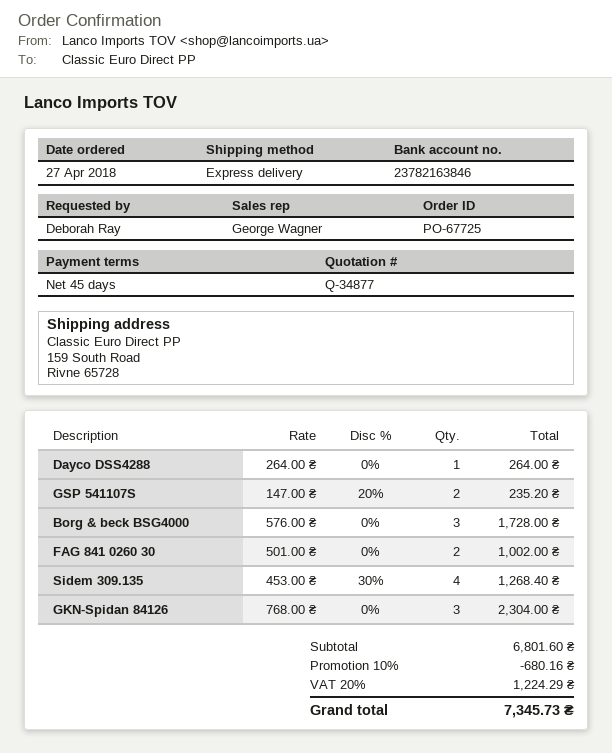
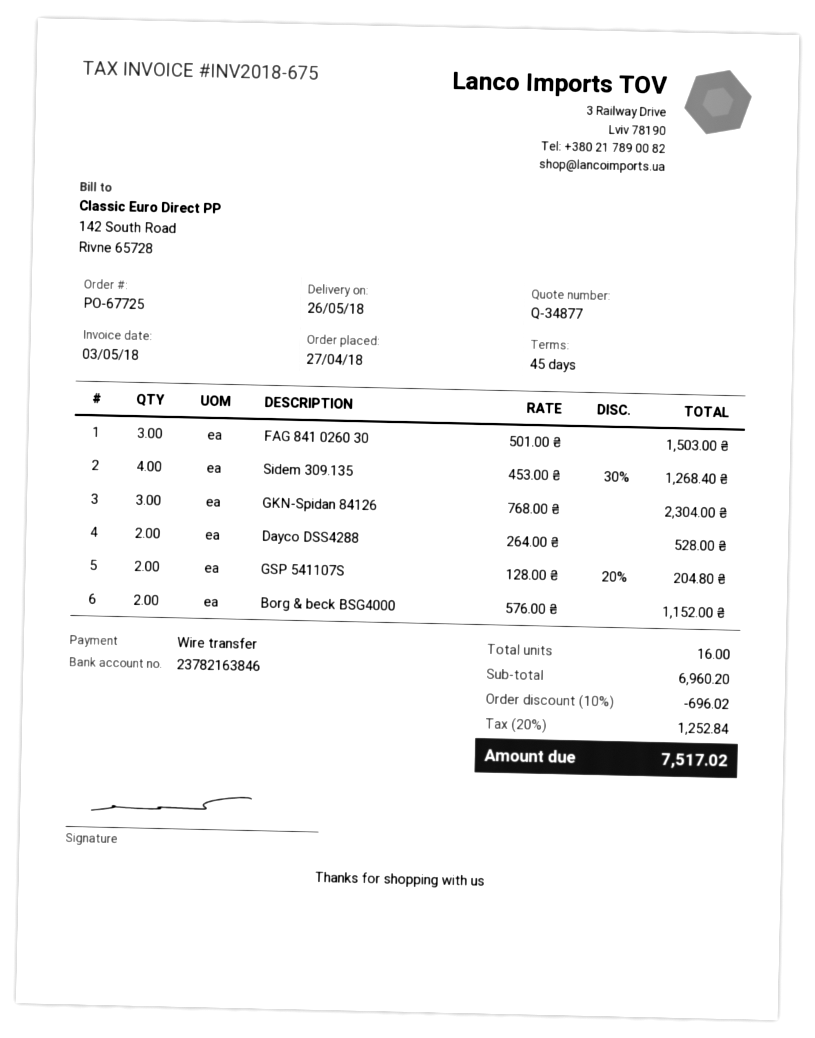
Dayco DSS4288: 1 x 264.00 = 264.00 -> 2 x 264.00 = 528.00
GSP 541107S: 2 x 147.00 - 20% = 235.20 -> 2 x 128.00 - 20% = 204.80
Borg & beck BSG4000: 3 x 576.00 = 1728.00 -> 2 x 576.00 = 1152.00
FAG 841 0260 30: 2 x 501.00 = 1002.00 -> 3 x 501.00 = 1503.00
subtotal: 6801.60 -> 6960.20
discount: 10% = 680.16 -> 10% = 696.02
tax: 20% = 1224.29 -> 20% = 1252.84
total: 7345.73 -> 7517.02

